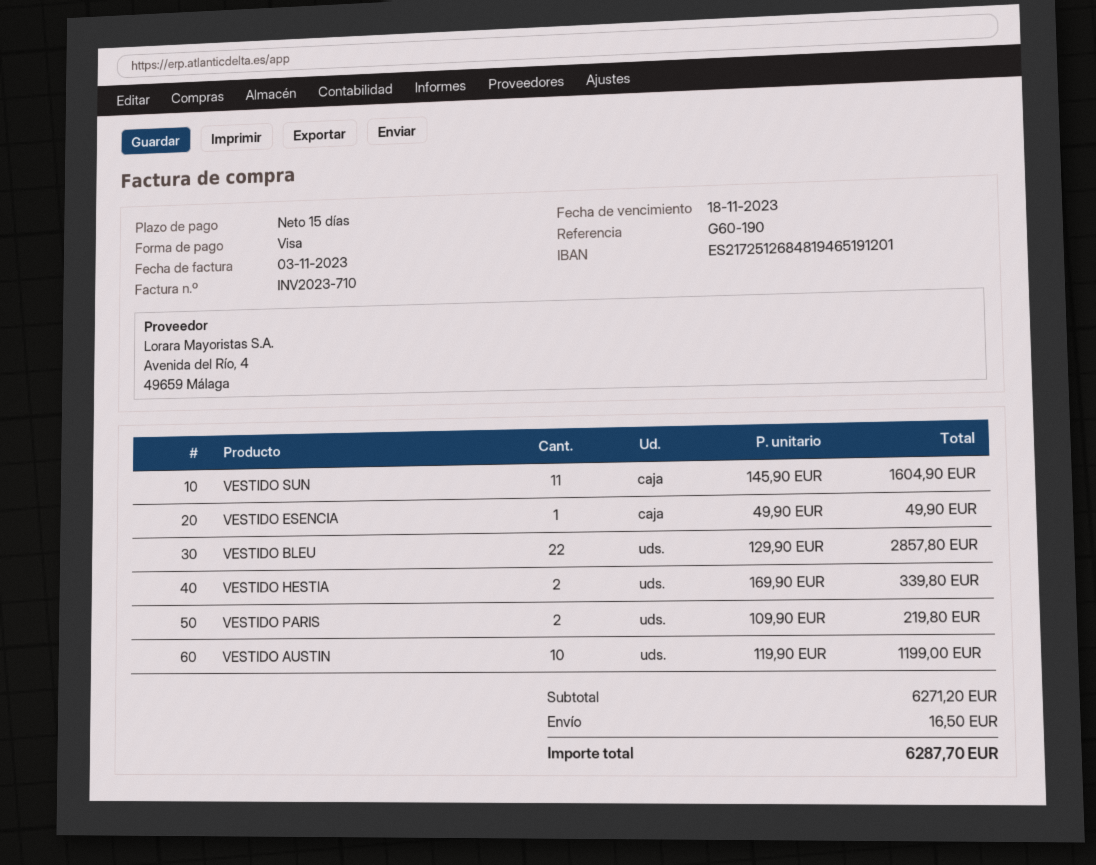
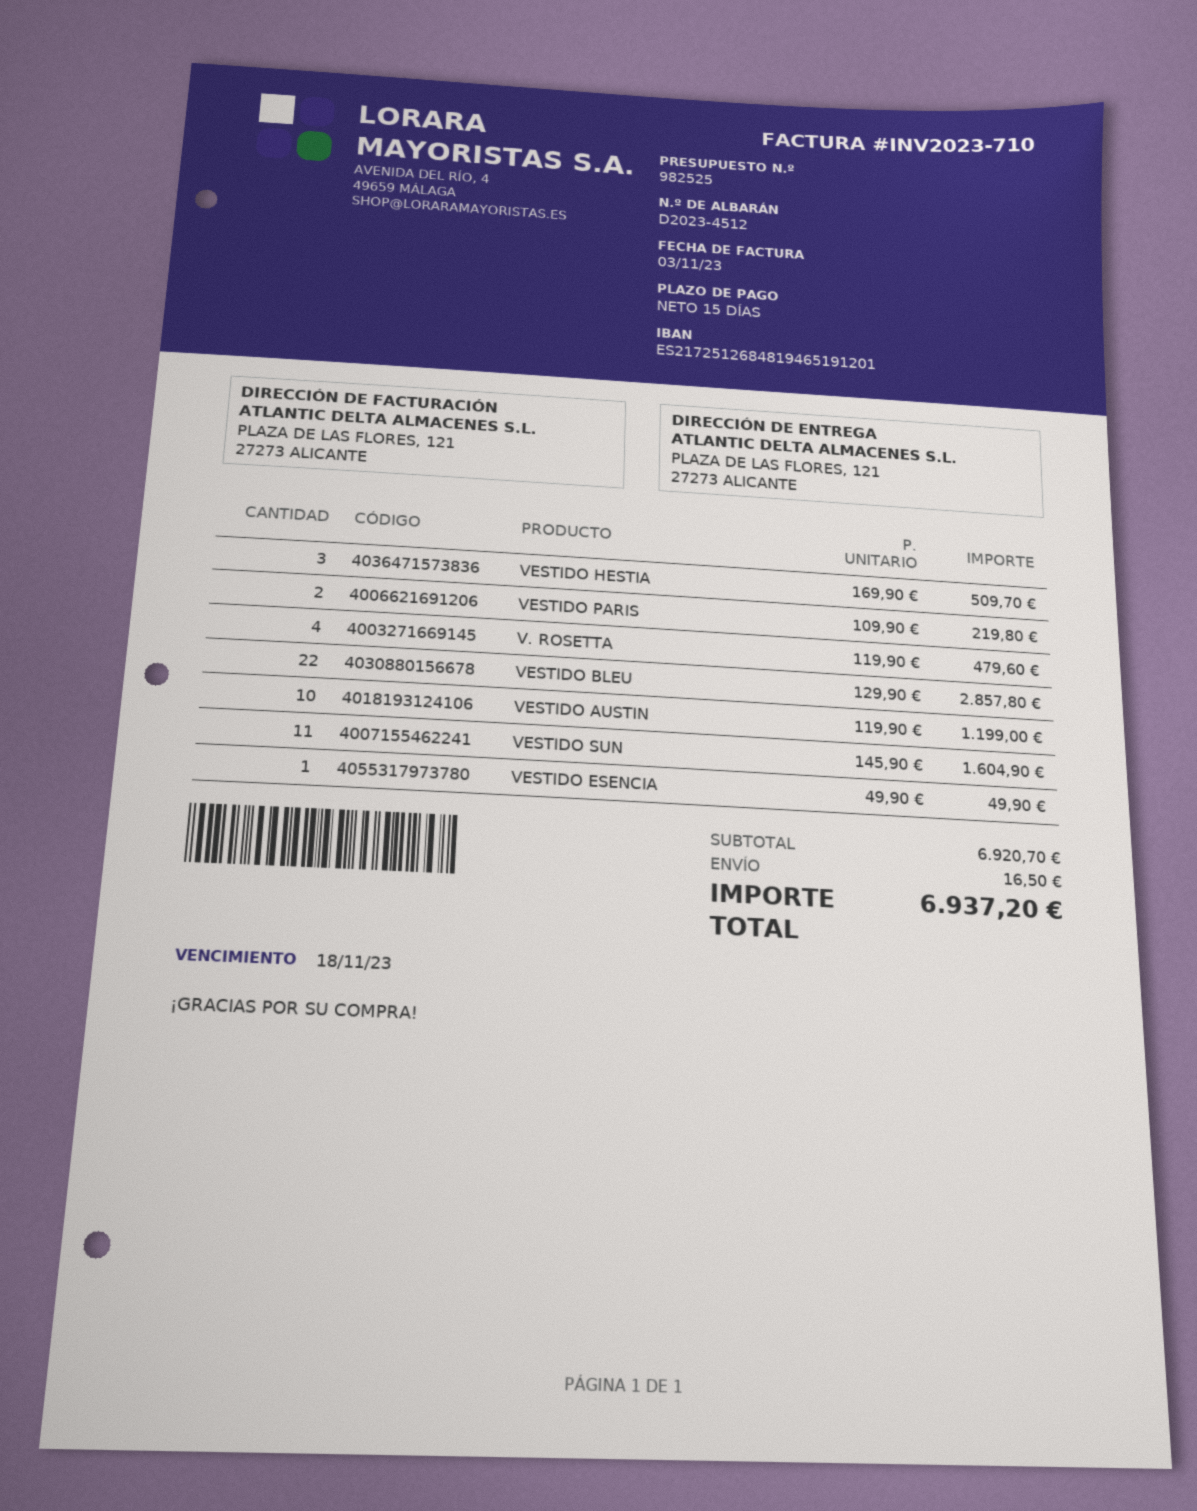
VESTIDO HESTIA: 2 x 169.90 = 339.80 -> 3 x 169.90 = 509.70
V. ROSETTA: none -> 4 x 119.90 = 479.60
subtotal: 6271.20 -> 6920.70
total: 6287.70 -> 6937.20

